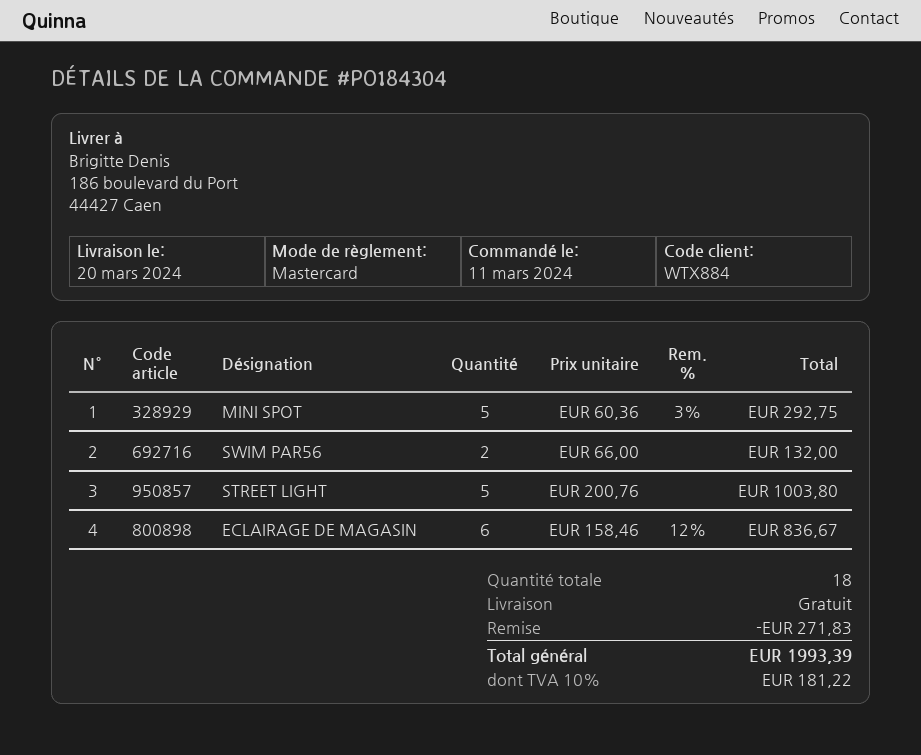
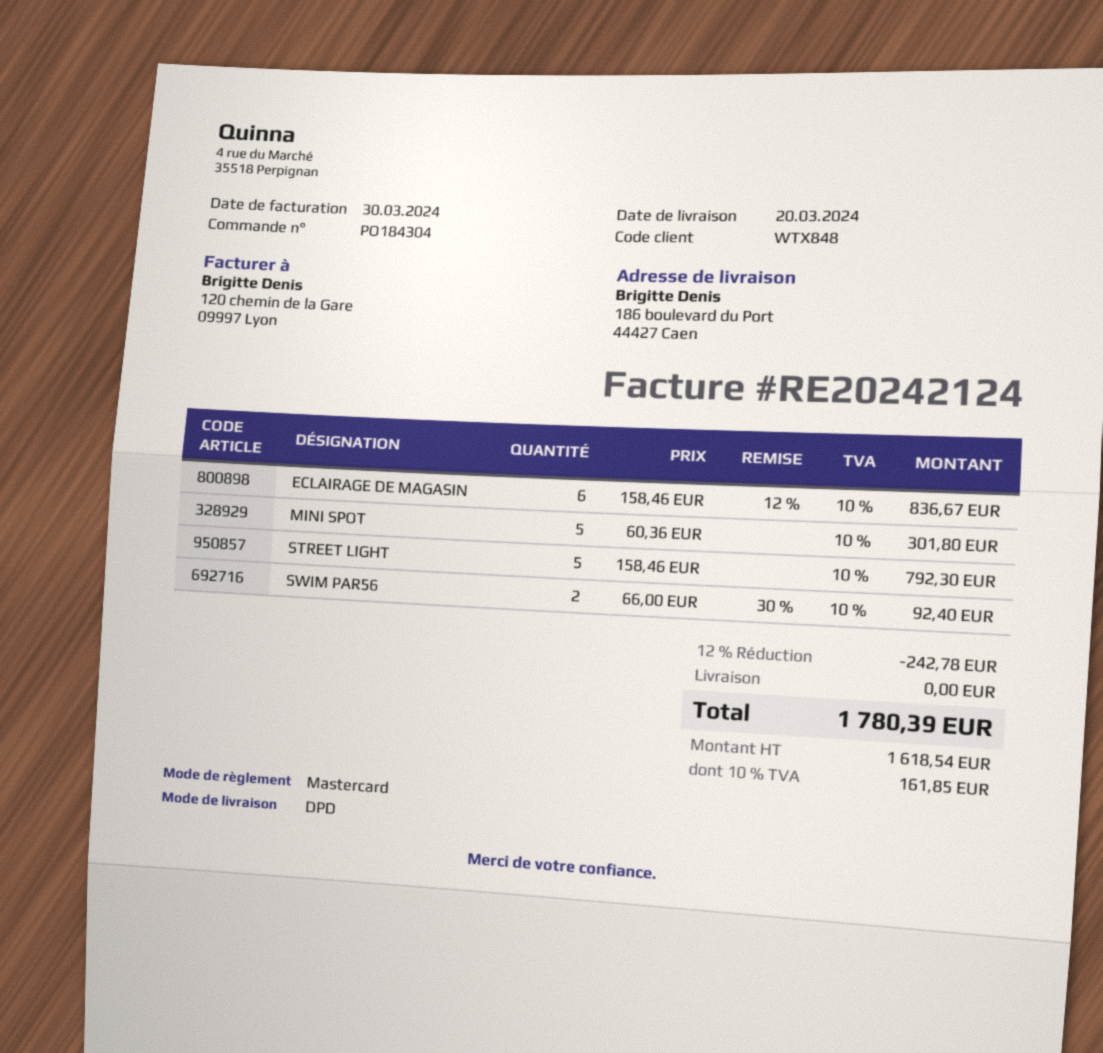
customer number: WTX884 -> WTX848
MINI SPOT: 5 x 60.36 - 3% = 292.75 -> 5 x 60.36 = 301.80
SWIM PAR56: 2 x 66.00 = 132.00 -> 2 x 66.00 - 30% = 92.40
STREET LIGHT: 5 x 200.76 = 1003.80 -> 5 x 158.46 = 792.30
discount: 271.83 -> 242.78
tax: 10% = 181.22 -> 10% = 161.85
total: 1993.39 -> 1780.39

